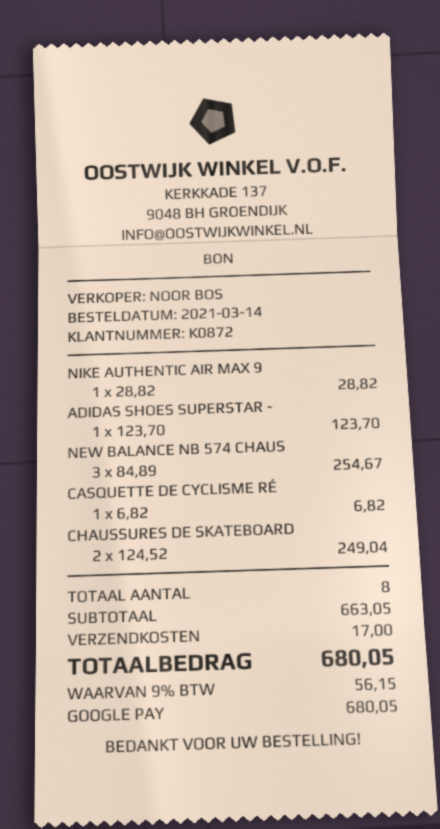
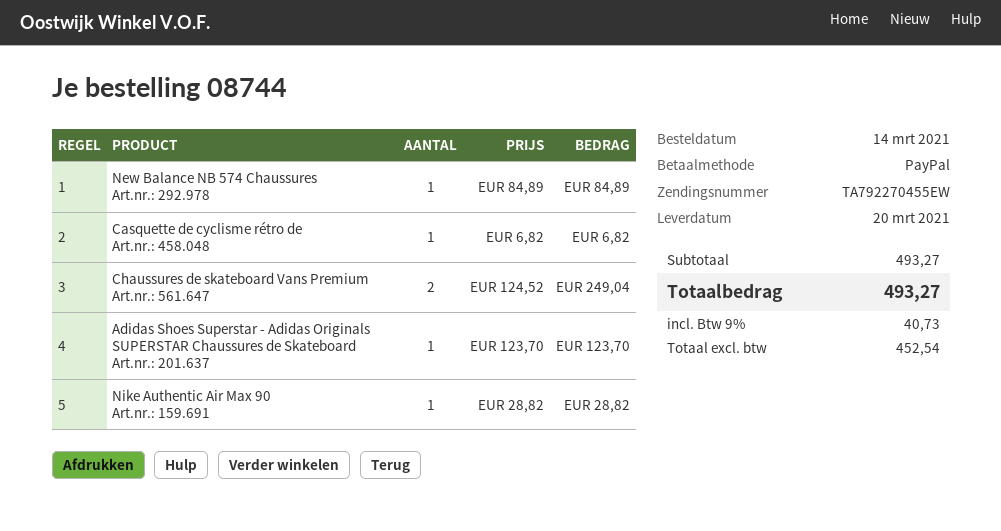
payment method: Google Pay -> PayPal
NEW BALANCE NB 574 CHAUS: 3 x 84.89 = 254.67 -> 1 x 84.89 = 84.89
subtotal: 663.05 -> 493.27
shipping: 17.00 -> none
tax: 9% = 56.15 -> 9% = 40.73
total: 680.05 -> 493.27

